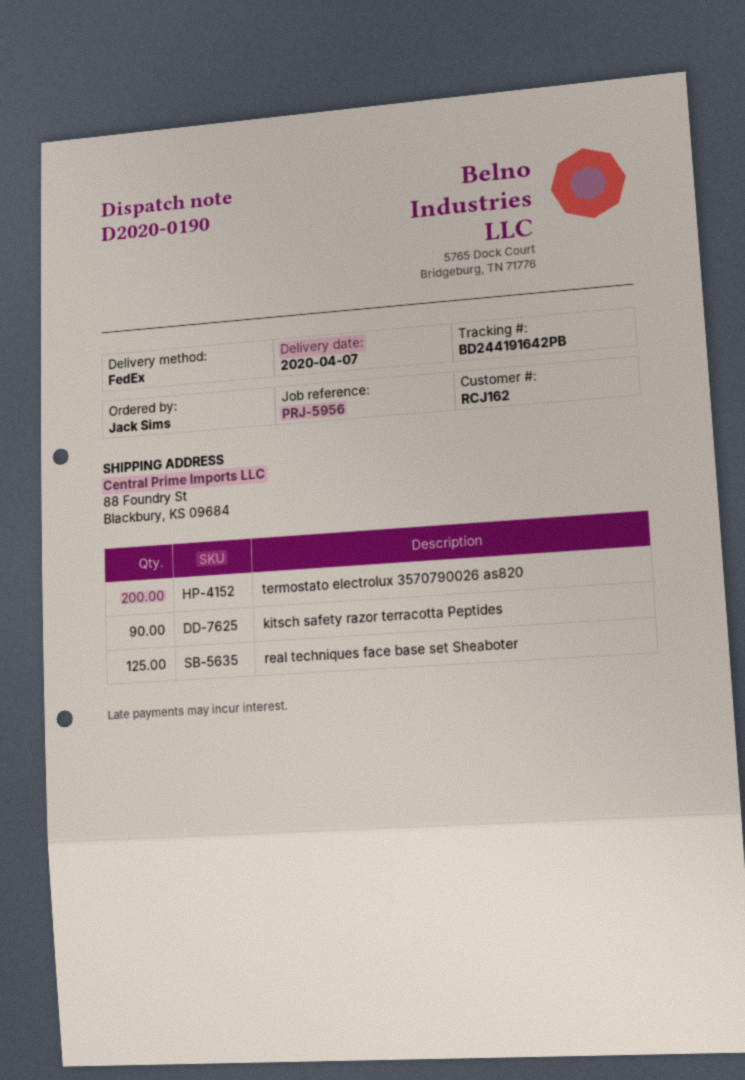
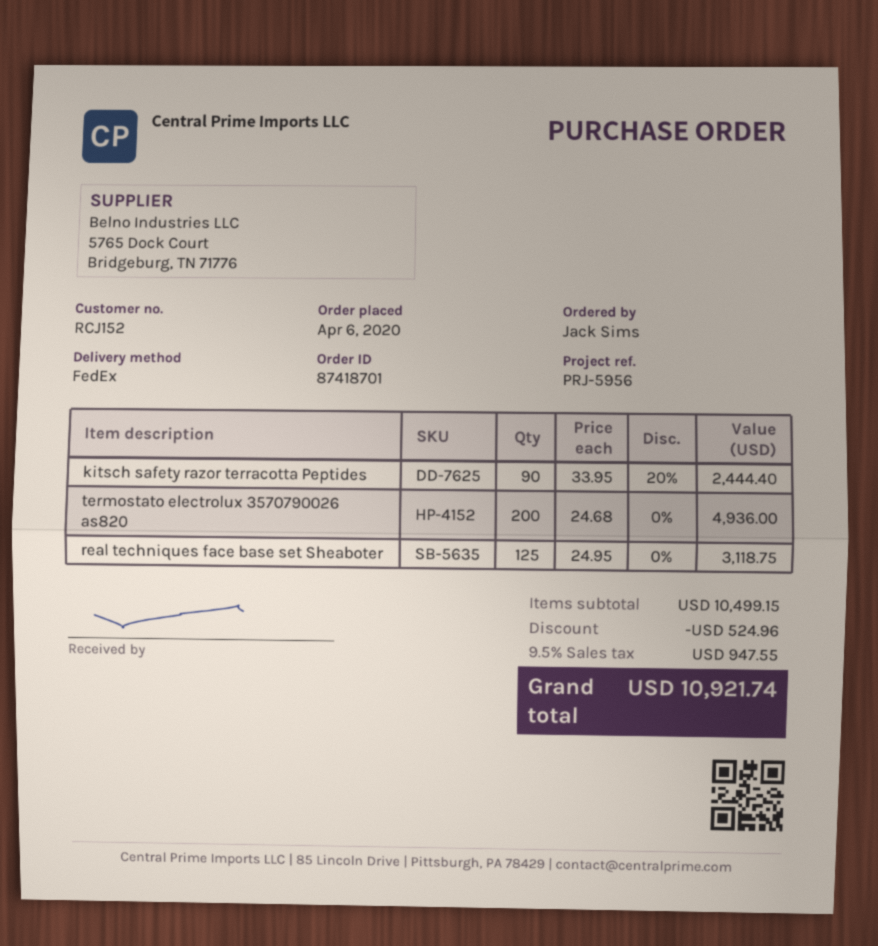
customer number: RCJ162 -> RCJ152

